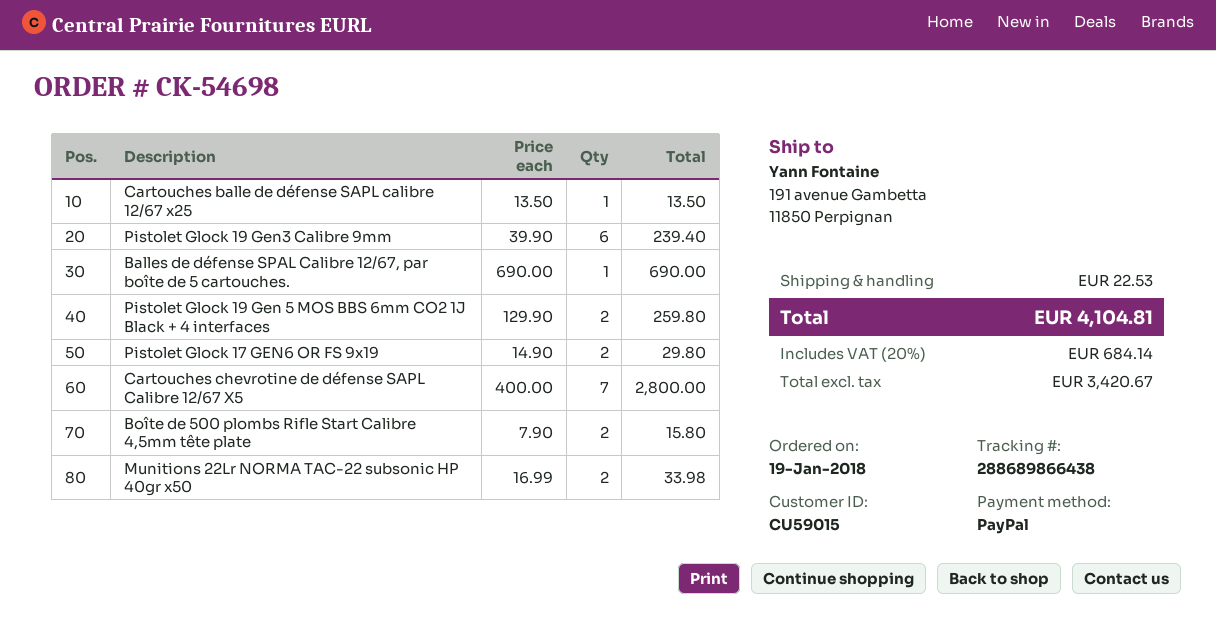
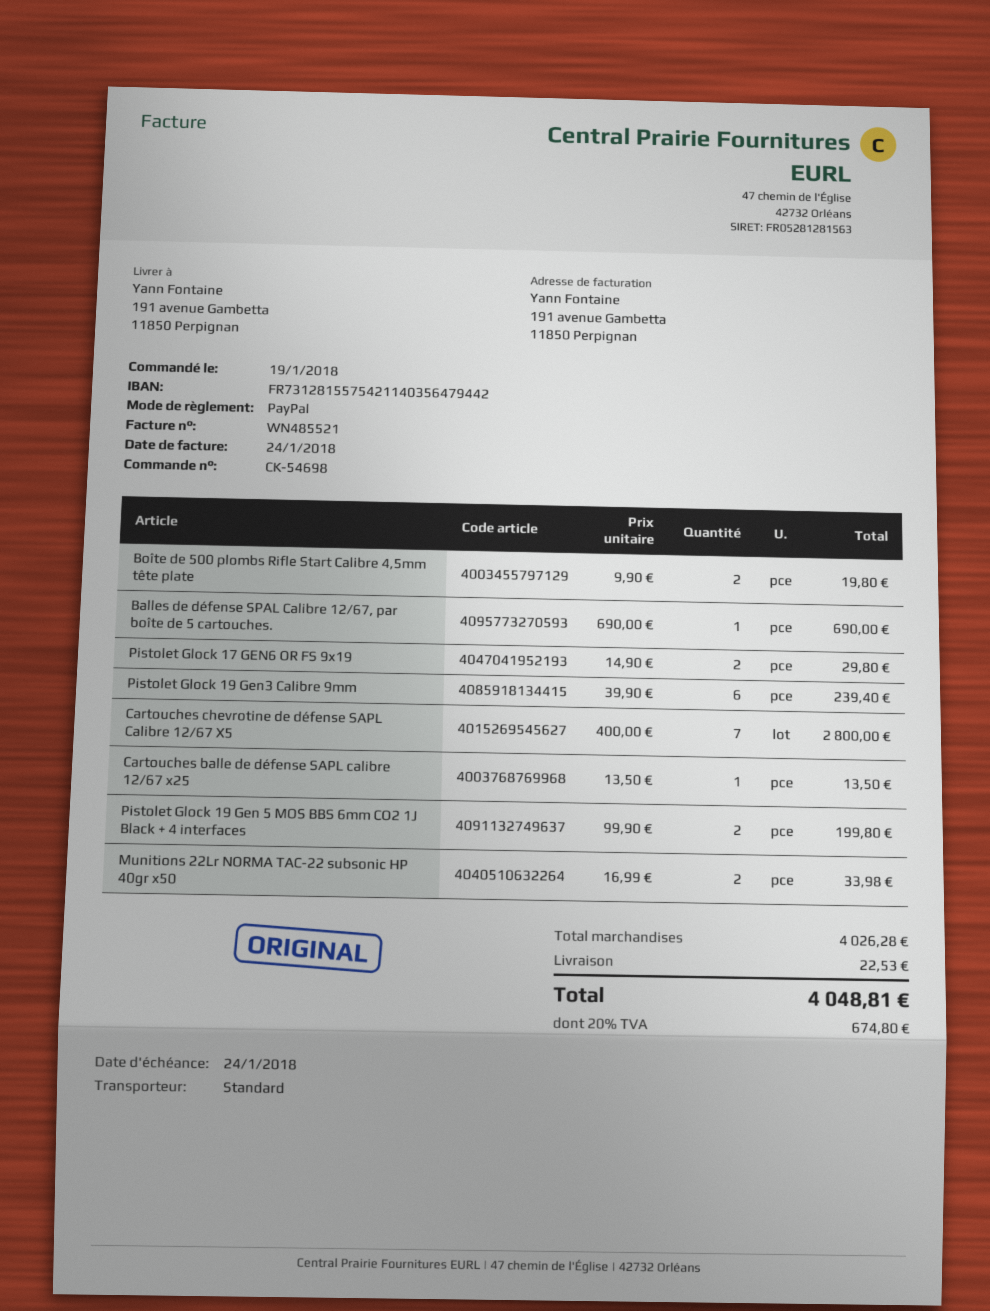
Pistolet Glock 19 Gen 5 MOS BBS 6mm CO2 1J Black + 4 interfaces: 2 x 129.90 = 259.80 -> 2 x 99.90 = 199.80
Boîte de 500 plombs Rifle Start Calibre 4,5mm tête plate: 2 x 7.90 = 15.80 -> 2 x 9.90 = 19.80
tax: 20% = 684.14 -> 20% = 674.80
total: 4104.81 -> 4048.81

